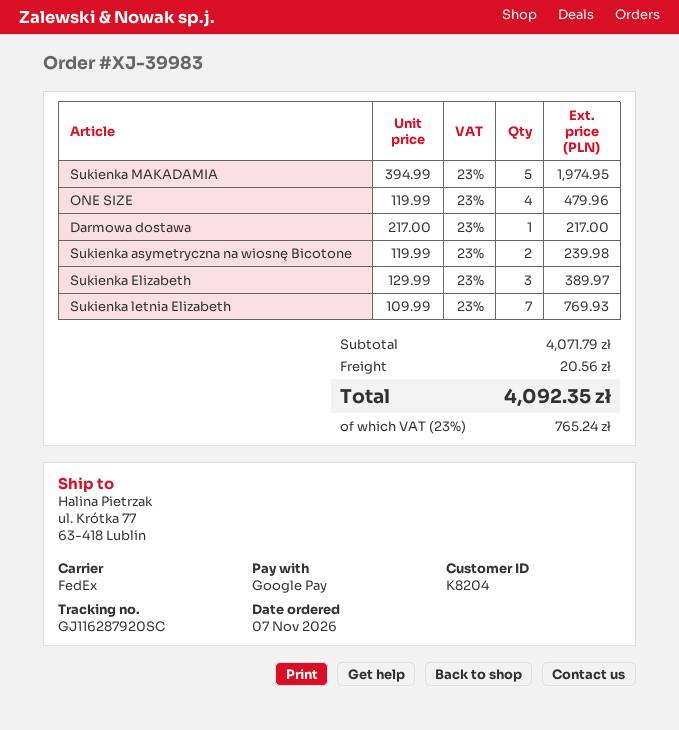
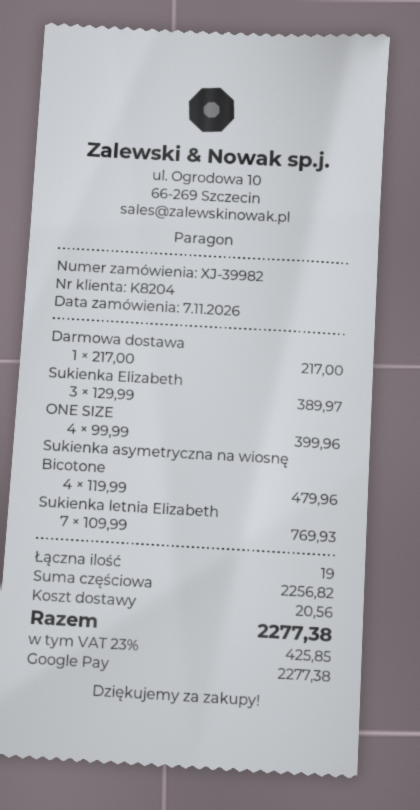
order number: XJ-39983 -> XJ-39982
Sukienka MAKADAMIA: 5 x 394.99 = 1974.95 -> none
ONE SIZE: 4 x 119.99 = 479.96 -> 4 x 99.99 = 399.96
Sukienka asymetryczna na wiosnę Bicotone: 2 x 119.99 = 239.98 -> 4 x 119.99 = 479.96
subtotal: 4071.79 -> 2256.82
tax: 23% = 765.24 -> 23% = 425.85
total: 4092.35 -> 2277.38

